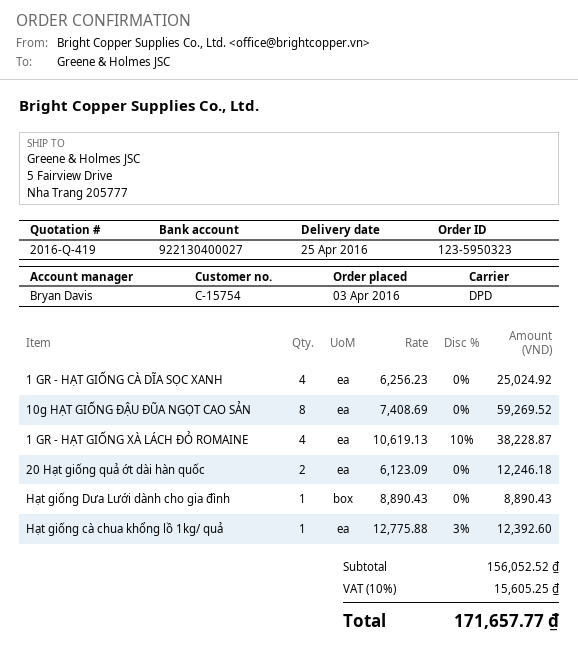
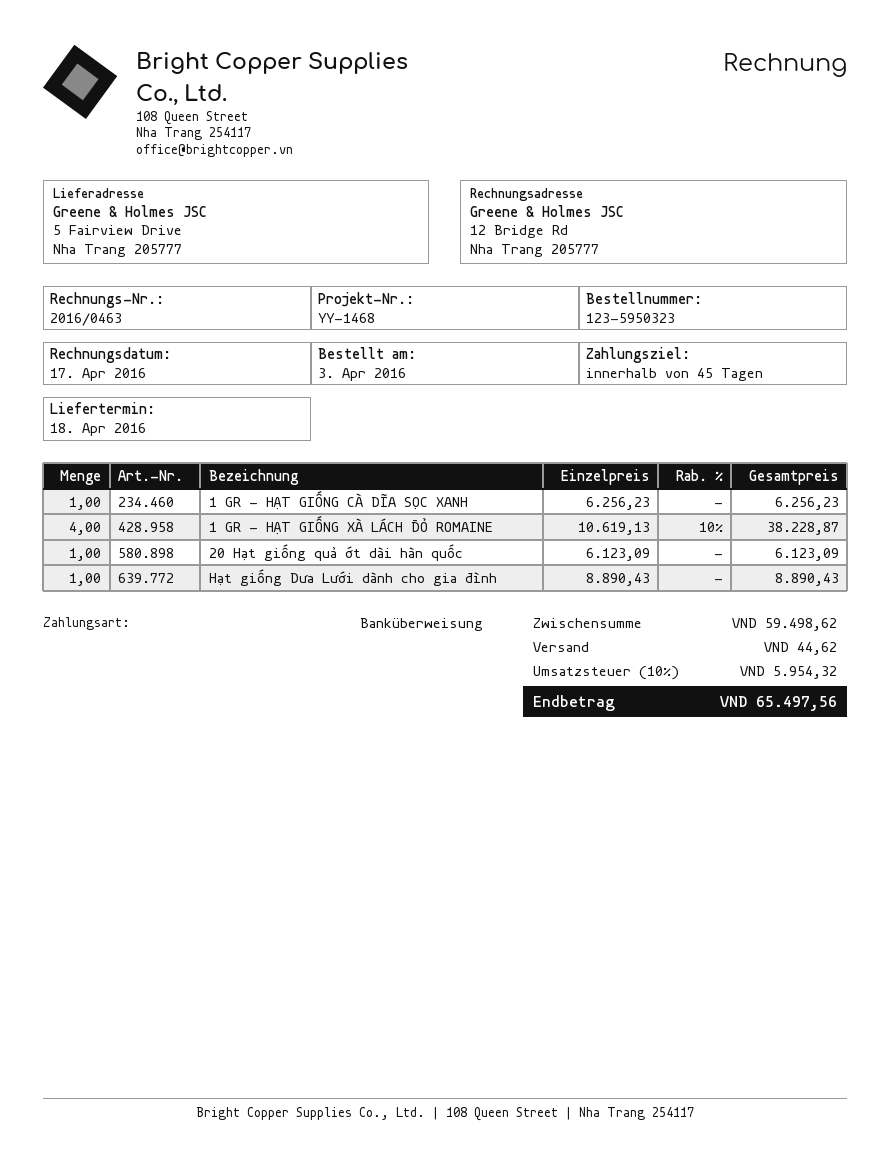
delivery date: 2016-04-25 -> 2016-04-18
1 GR - HẠT GIỐNG CÀ DĨA SỌC XANH: 4 x 6256.23 = 25024.92 -> 1 x 6256.23 = 6256.23
10g HẠT GIỐNG ĐẬU ĐŨA NGỌT CAO SẢN: 8 x 7408.69 = 59269.52 -> none
20 Hạt giống quả ớt dài hàn quốc: 2 x 6123.09 = 12246.18 -> 1 x 6123.09 = 6123.09
Hạt giống cà chua khổng lồ 1kg/ quả: 1 x 12775.88 - 3% = 12392.60 -> none
subtotal: 156052.52 -> 59498.62
shipping: none -> 44.62
tax: 10% = 15605.25 -> 10% = 5954.32
total: 171657.77 -> 65497.56

